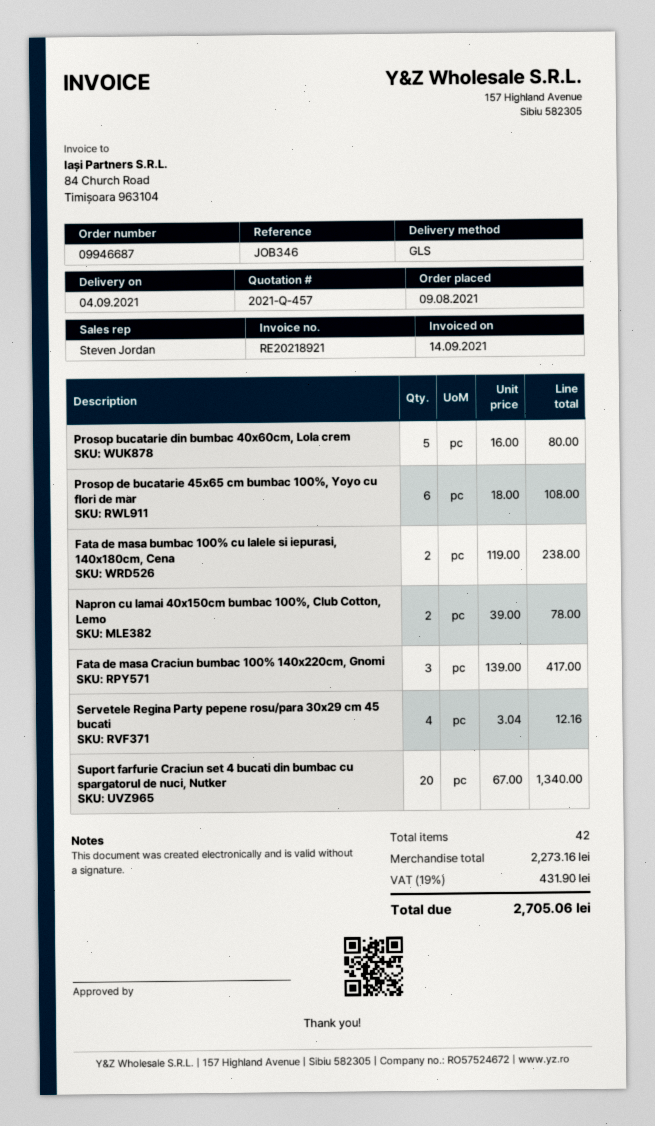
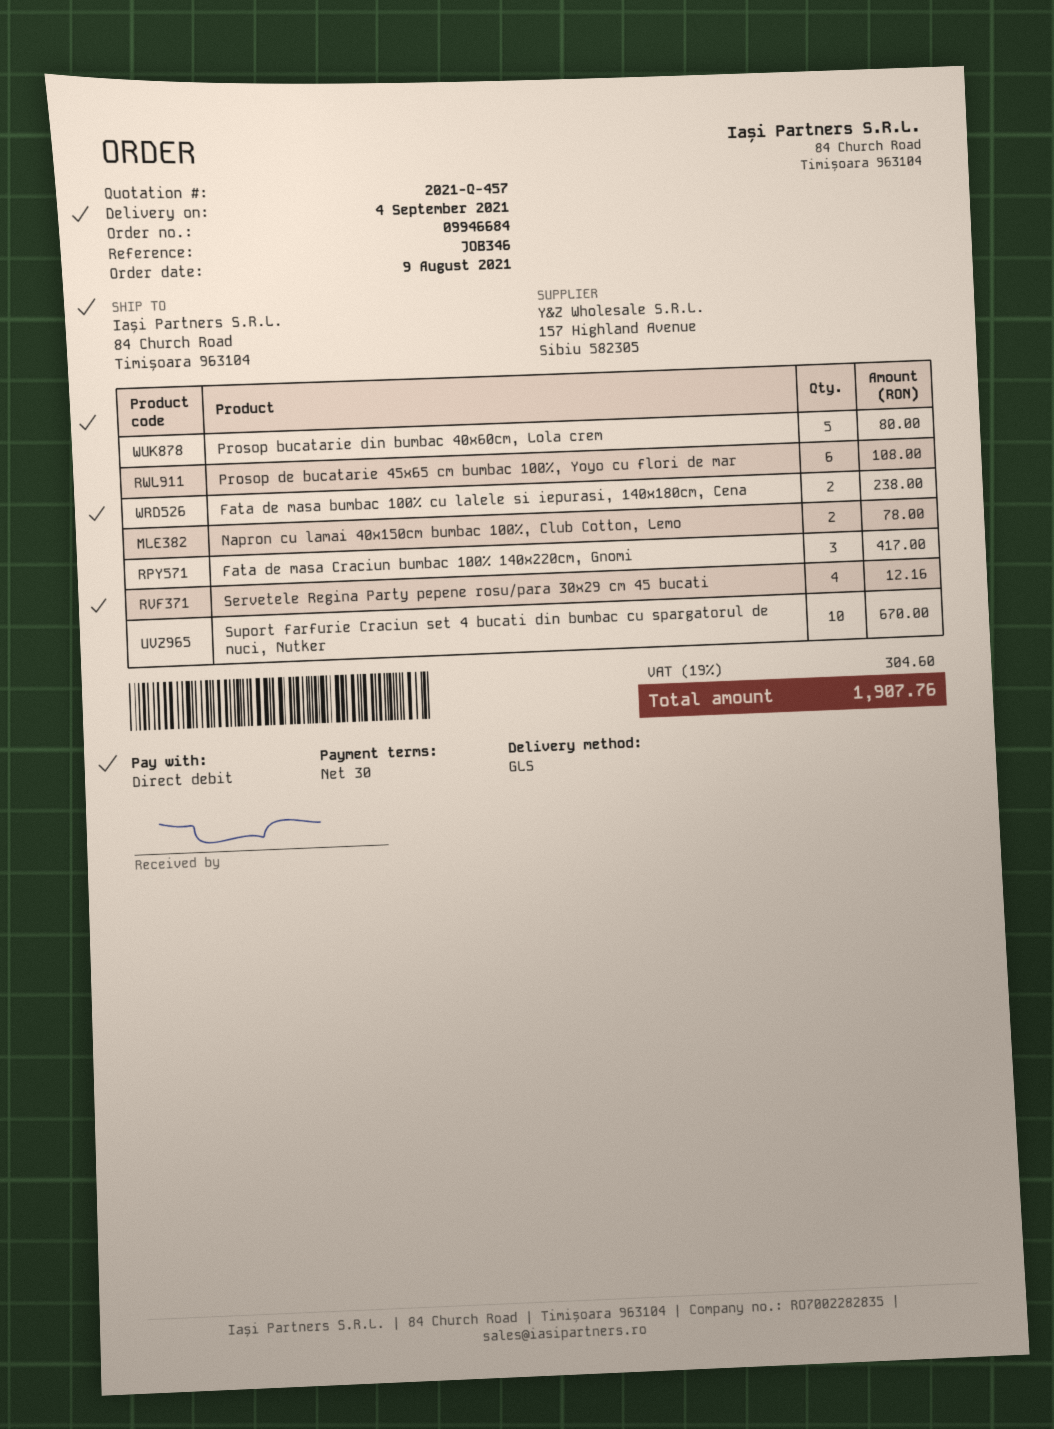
order number: 09946687 -> 09946684
Suport farfurie Craciun set 4 bucati din bumbac cu spargatorul de nuci, Nutker: 20 for 1340.00 -> 10 for 670.00
tax: 19% = 431.90 -> 19% = 304.60
total: 2705.06 -> 1907.76

